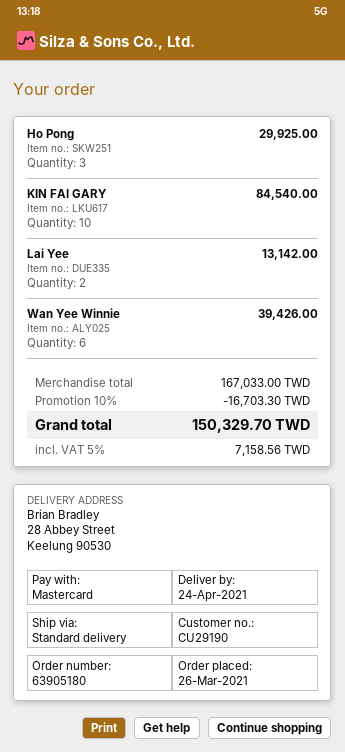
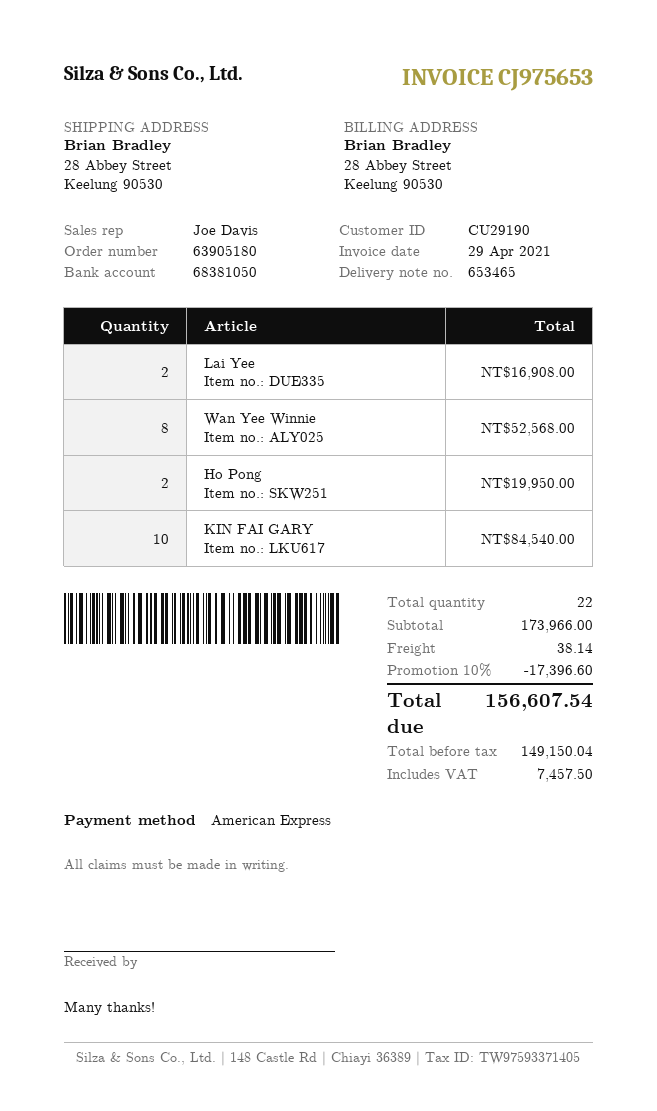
payment method: Mastercard -> American Express
Ho Pong: 3 for 29925.00 -> 2 for 19950.00
Lai Yee: 2 for 13142.00 -> 2 for 16908.00
Wan Yee Winnie: 6 for 39426.00 -> 8 for 52568.00
subtotal: 167033.00 -> 173966.00
discount: 10% = 16703.30 -> 10% = 17396.60
shipping: none -> 38.14
tax: 7158.56 -> 7457.50
total: 150329.70 -> 156607.54

